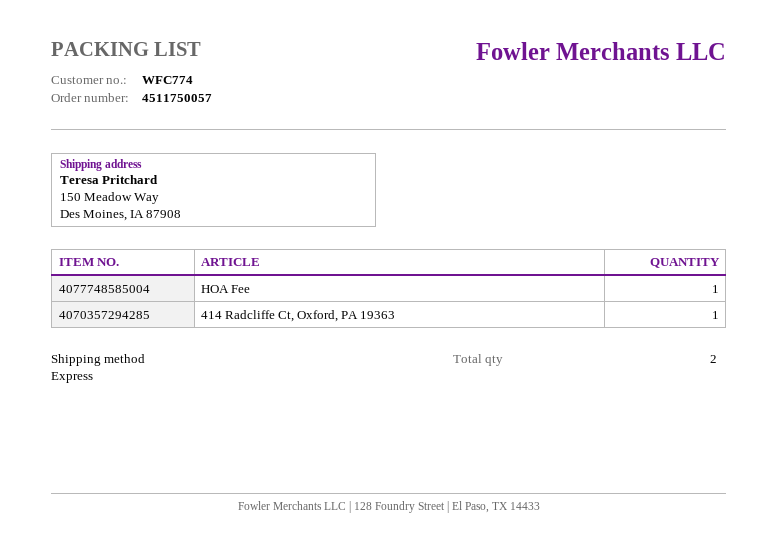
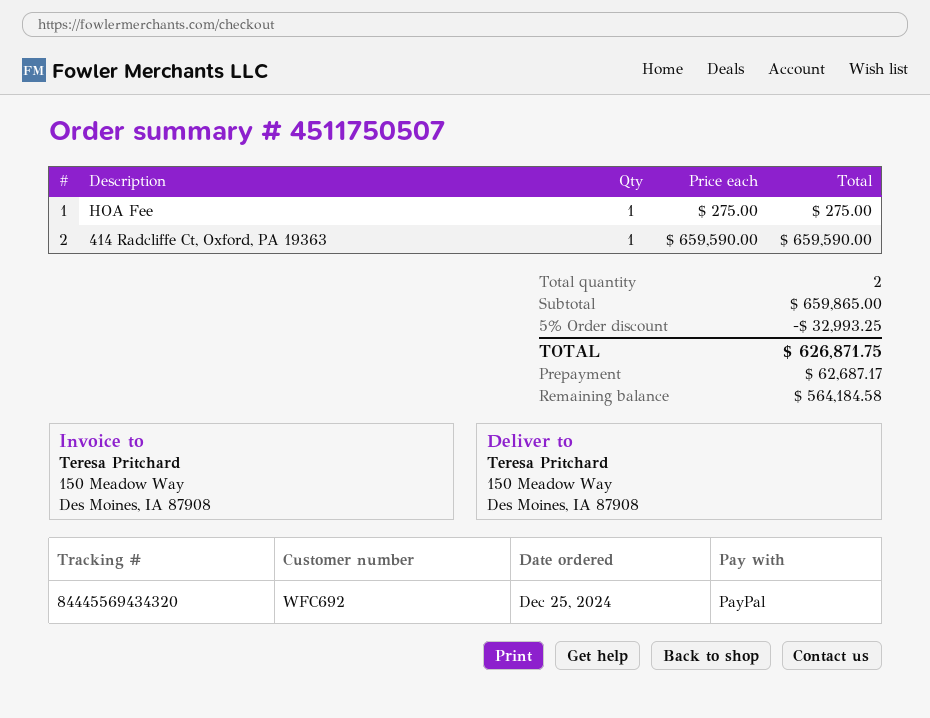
order number: 4511750057 -> 4511750507
customer number: WFC774 -> WFC692

